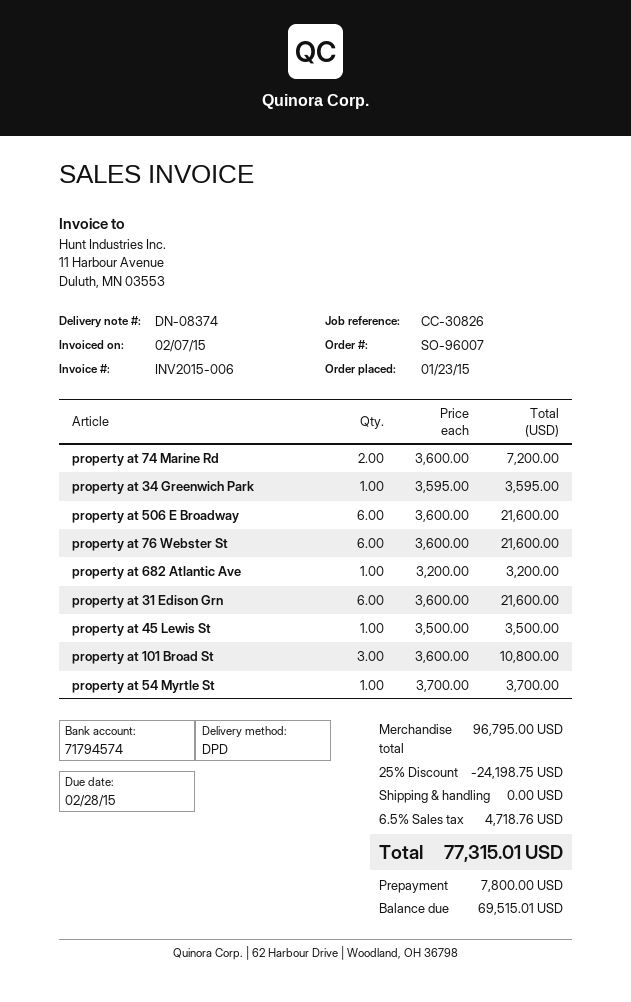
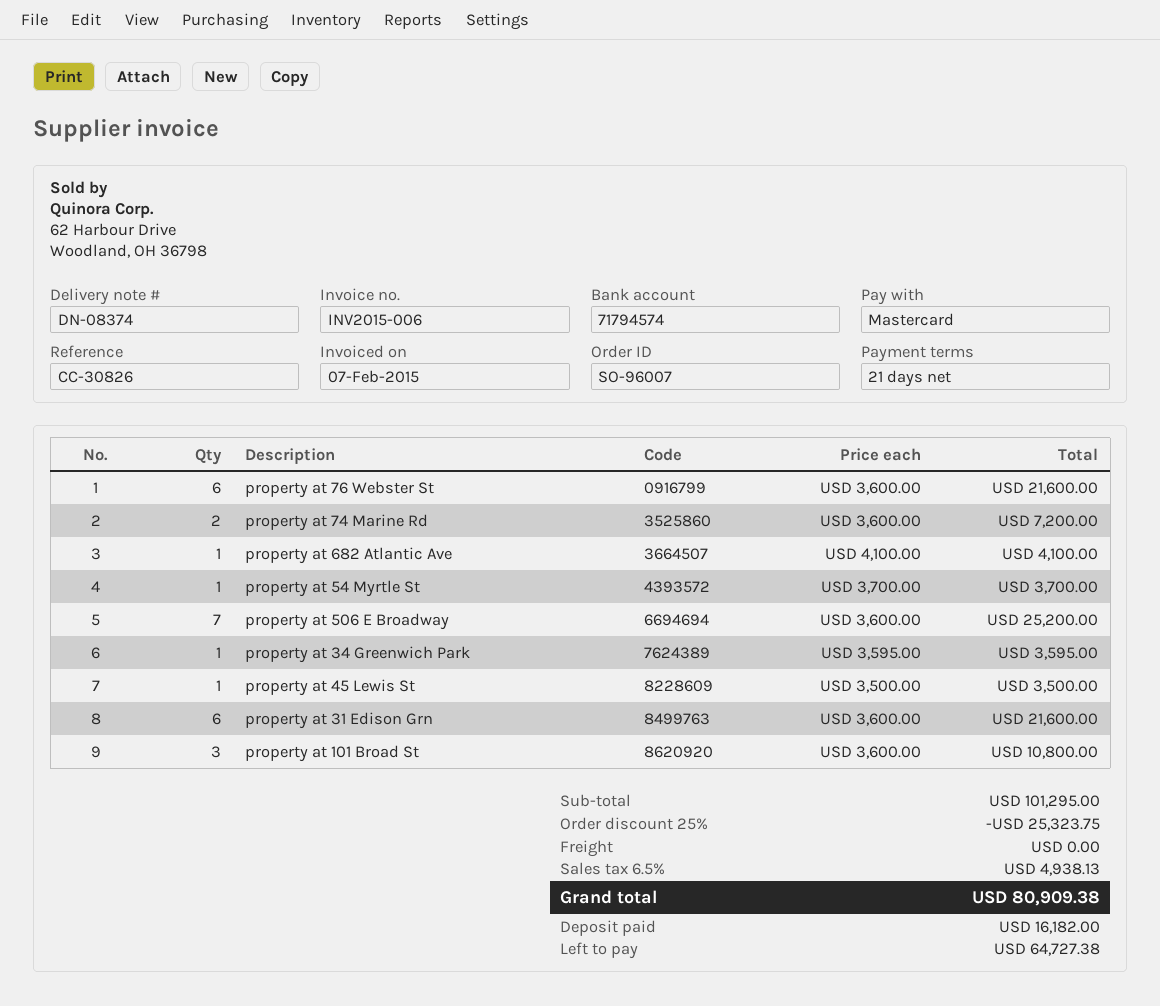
property at 506 E Broadway: 6 x 3600.00 = 21600.00 -> 7 x 3600.00 = 25200.00
property at 682 Atlantic Ave: 1 x 3200.00 = 3200.00 -> 1 x 4100.00 = 4100.00
subtotal: 96795.00 -> 101295.00
discount: 25% = 24198.75 -> 25% = 25323.75
tax: 6.5% = 4718.76 -> 6.5% = 4938.13
total: 77315.01 -> 80909.38
deposit: 7800.00 -> 16182.00
balance: 69515.01 -> 64727.38

